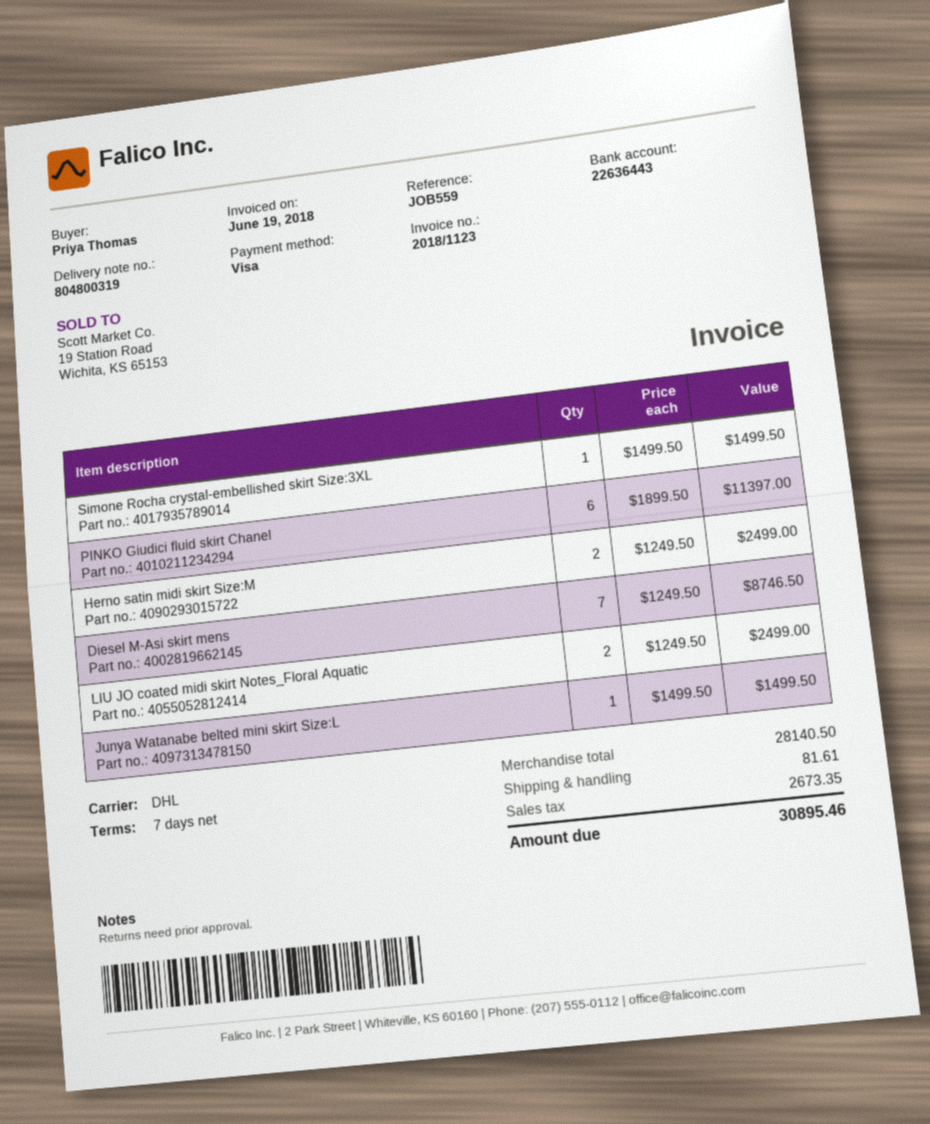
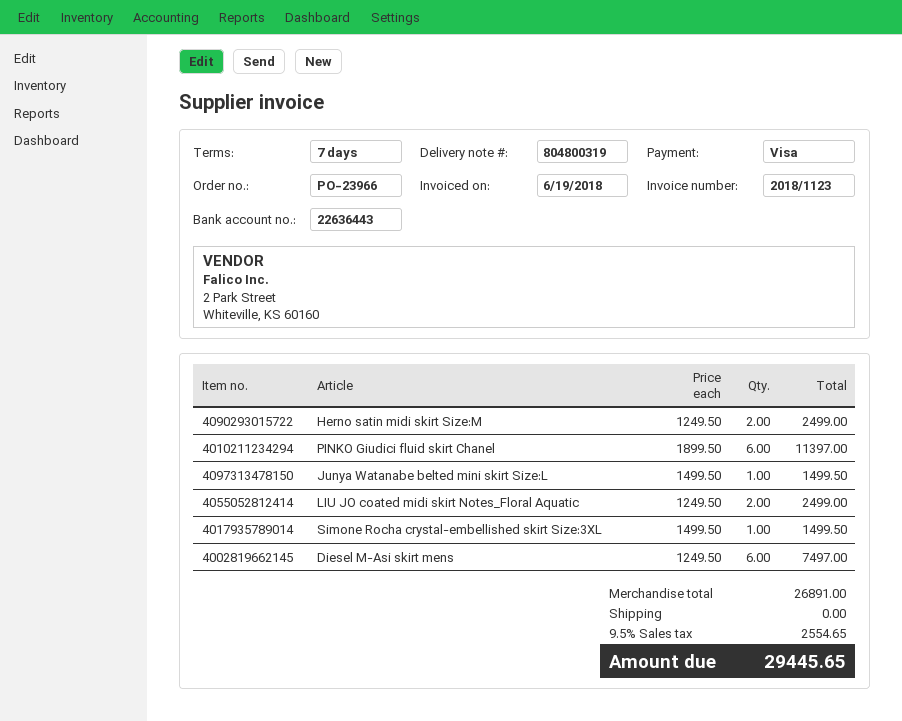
Diesel M-Asi skirt mens: 7 x 1249.50 = 8746.50 -> 6 x 1249.50 = 7497.00
subtotal: 28140.50 -> 26891.00
shipping: 81.61 -> 0.00
tax: 2673.35 -> 2554.65
total: 30895.46 -> 29445.65

